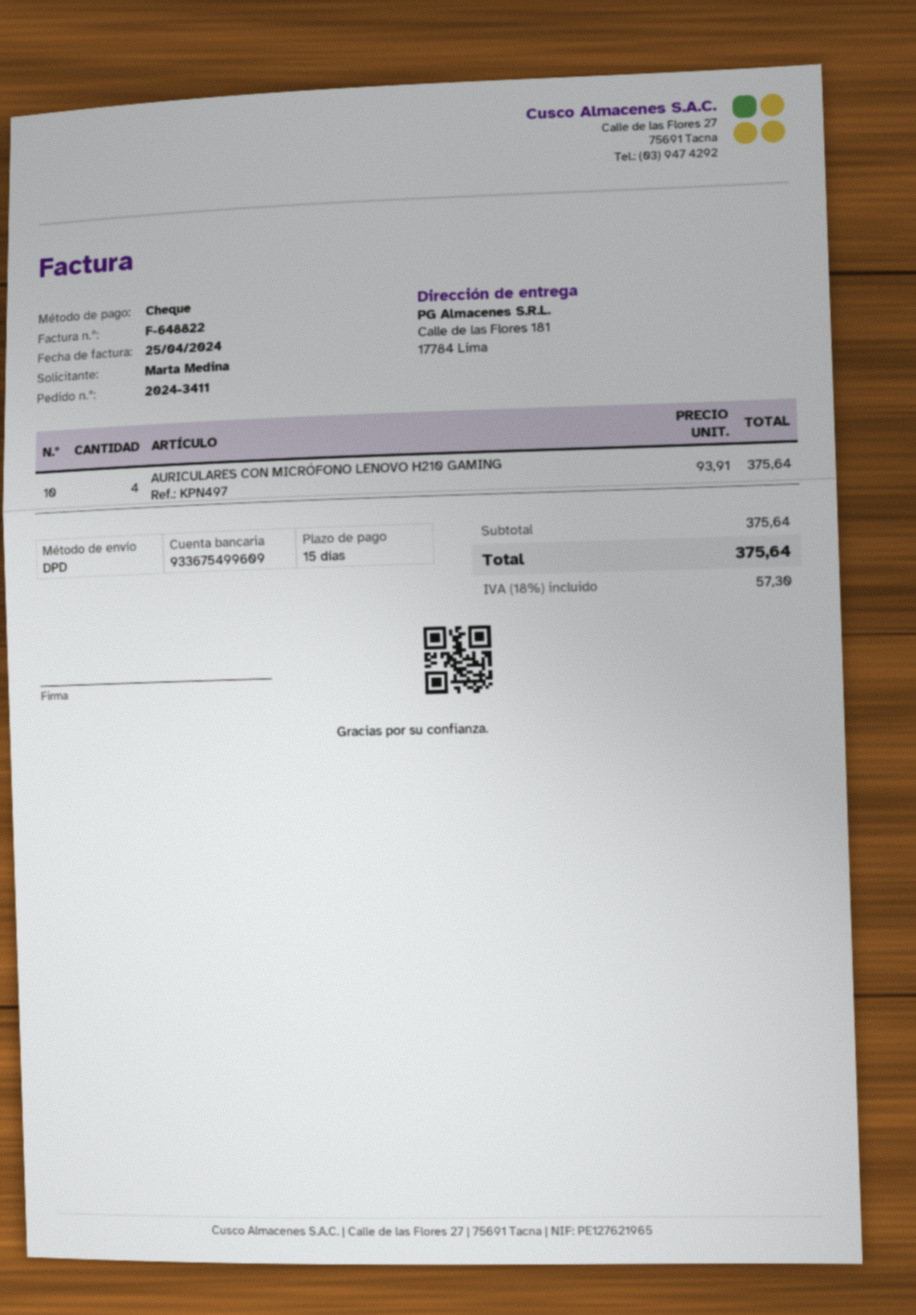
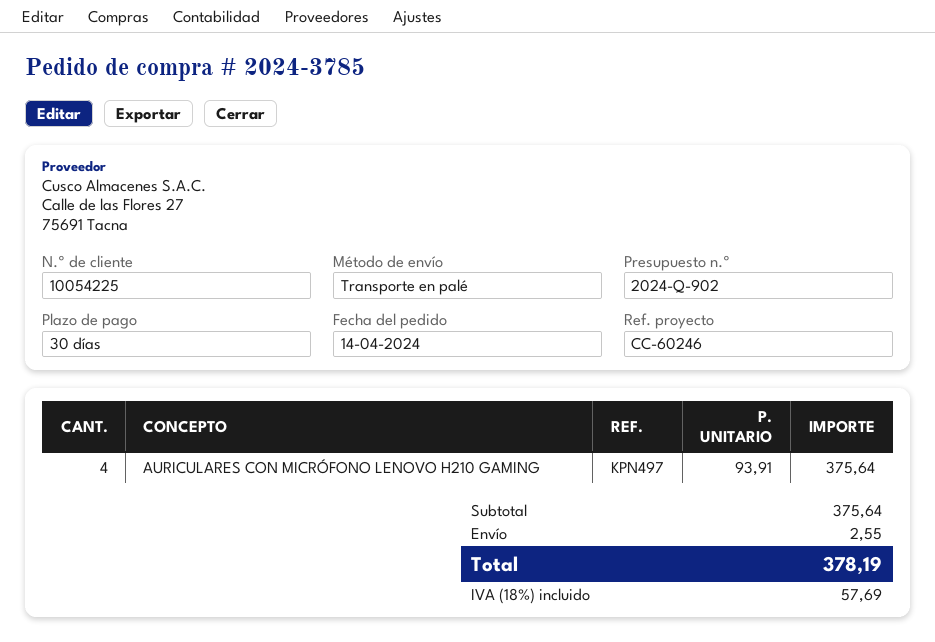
order number: 2024-3411 -> 2024-3785
payment terms: 15 days -> 30 days
shipping method: DPD -> pallet freight
shipping: none -> 2.55
tax: 18% = 57.30 -> 18% = 57.69
total: 375.64 -> 378.19

